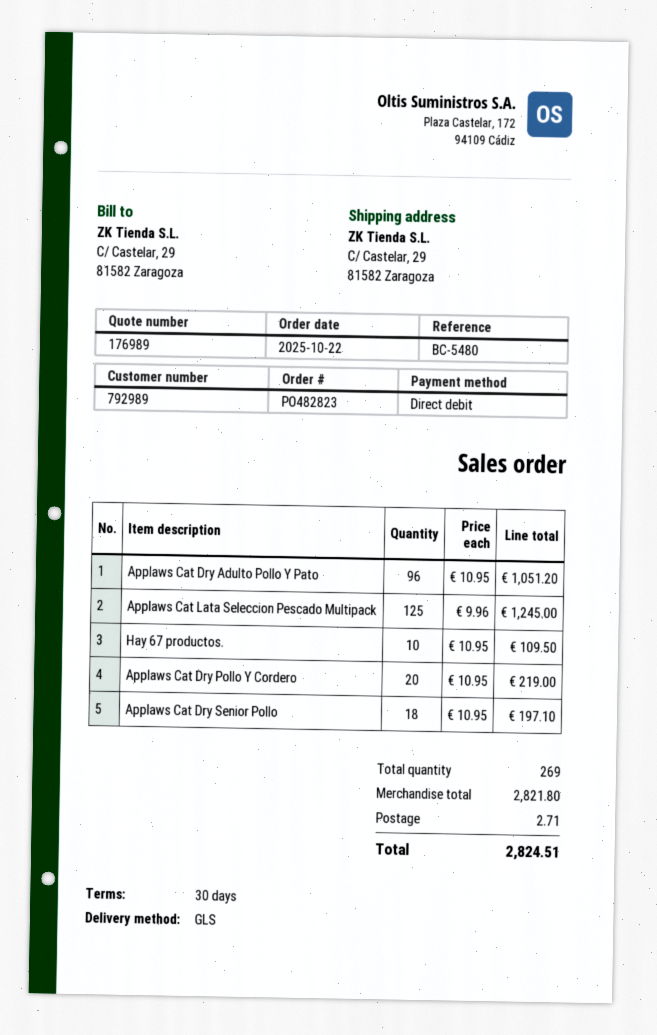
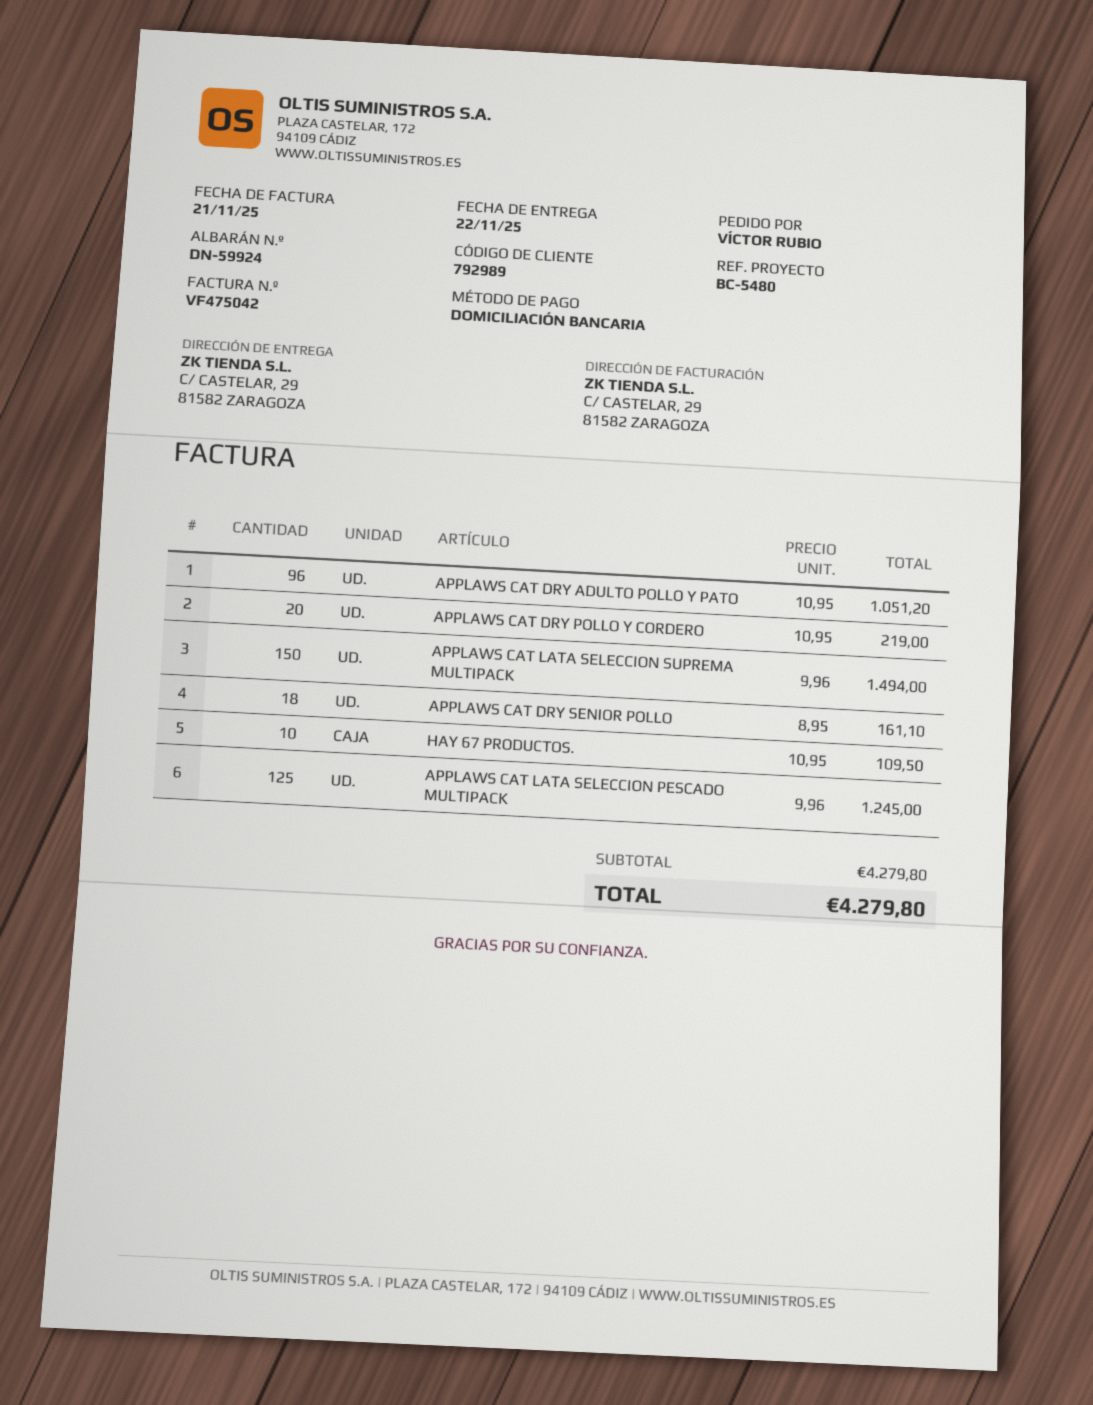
Applaws Cat Dry Senior Pollo: 18 x 10.95 = 197.10 -> 18 x 8.95 = 161.10
APPLAWS CAT LATA SELECCION SUPREMA MULTIPACK: none -> 150 x 9.96 = 1494.00
subtotal: 2821.80 -> 4279.80
shipping: 2.71 -> none
total: 2824.51 -> 4279.80

